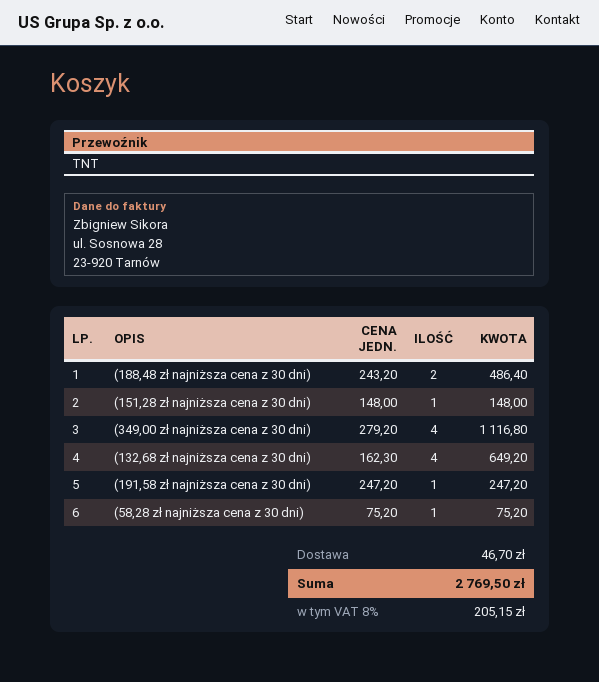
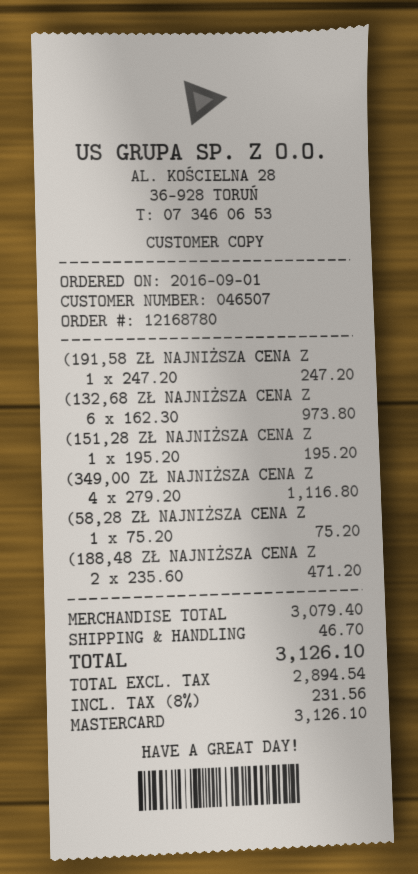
(188,48 zł najniższa cena z 30 dni): 2 x 243.20 = 486.40 -> 2 x 235.60 = 471.20
(151,28 zł najniższa cena z 30 dni): 1 x 148.00 = 148.00 -> 1 x 195.20 = 195.20
(132,68 zł najniższa cena z 30 dni): 4 x 162.30 = 649.20 -> 6 x 162.30 = 973.80
tax: 8% = 205.15 -> 8% = 231.56
total: 2769.50 -> 3126.10

